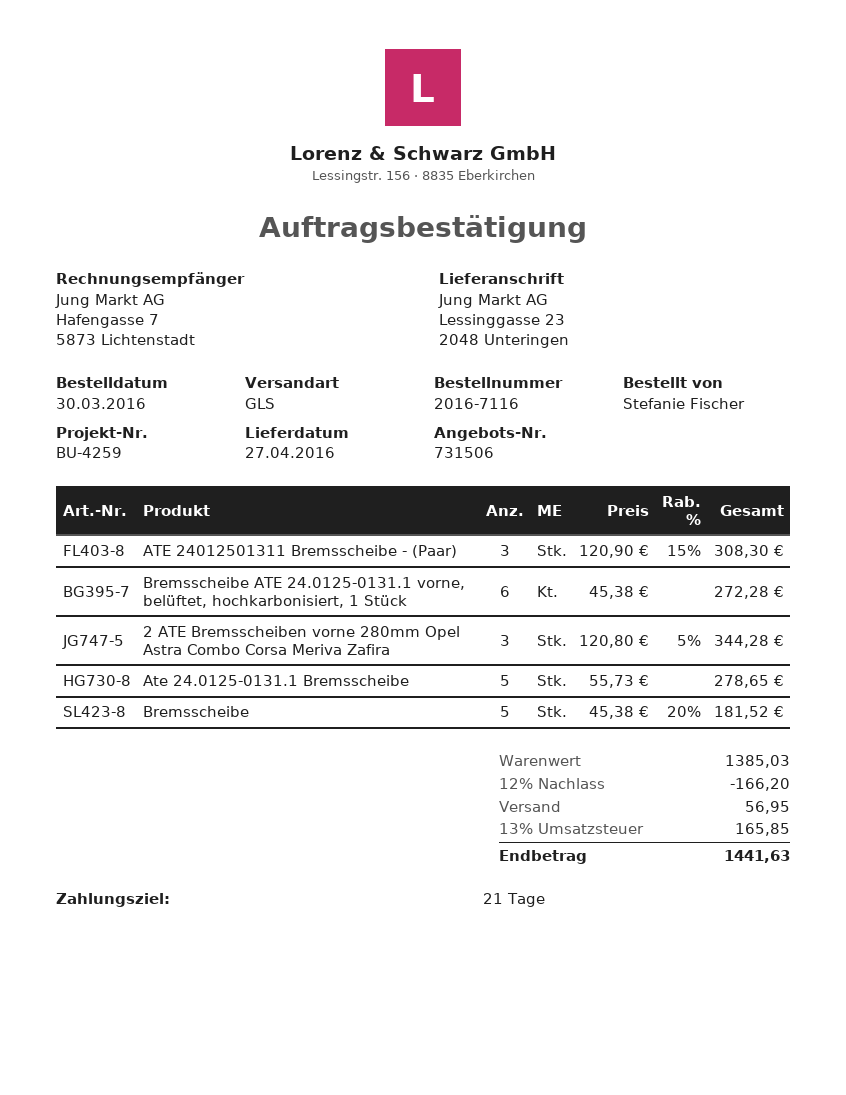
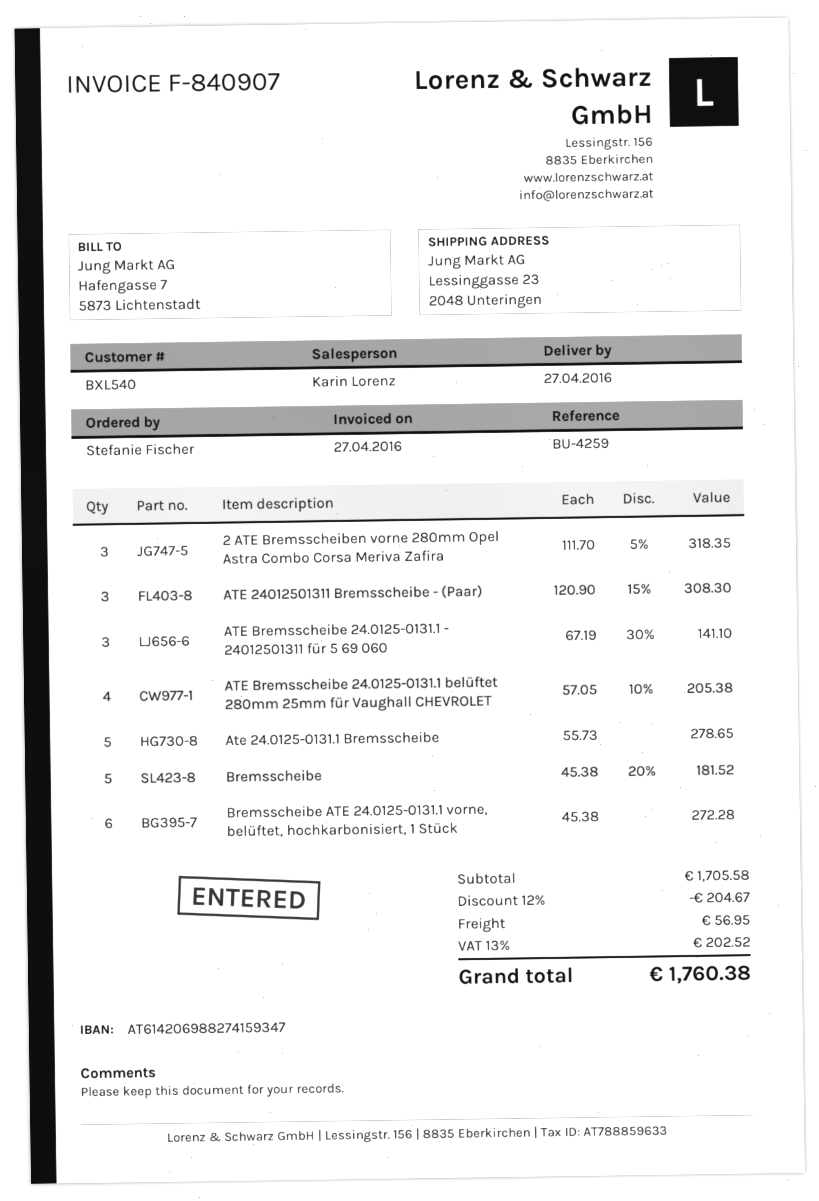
2 ATE Bremsscheiben vorne 280mm Opel Astra Combo Corsa Meriva Zafira: 3 x 120.80 - 5% = 344.28 -> 3 x 111.70 - 5% = 318.35
ATE Bremsscheibe 24.0125-0131.1 - 24012501311 für 5 69 060: none -> 3 x 67.19 - 30% = 141.10
ATE Bremsscheibe 24.0125-0131.1 belüftet 280mm 25mm für Vaughall CHEVROLET: none -> 4 x 57.05 - 10% = 205.38
subtotal: 1385.03 -> 1705.58
discount: 12% = 166.20 -> 12% = 204.67
tax: 13% = 165.85 -> 13% = 202.52
total: 1441.63 -> 1760.38

